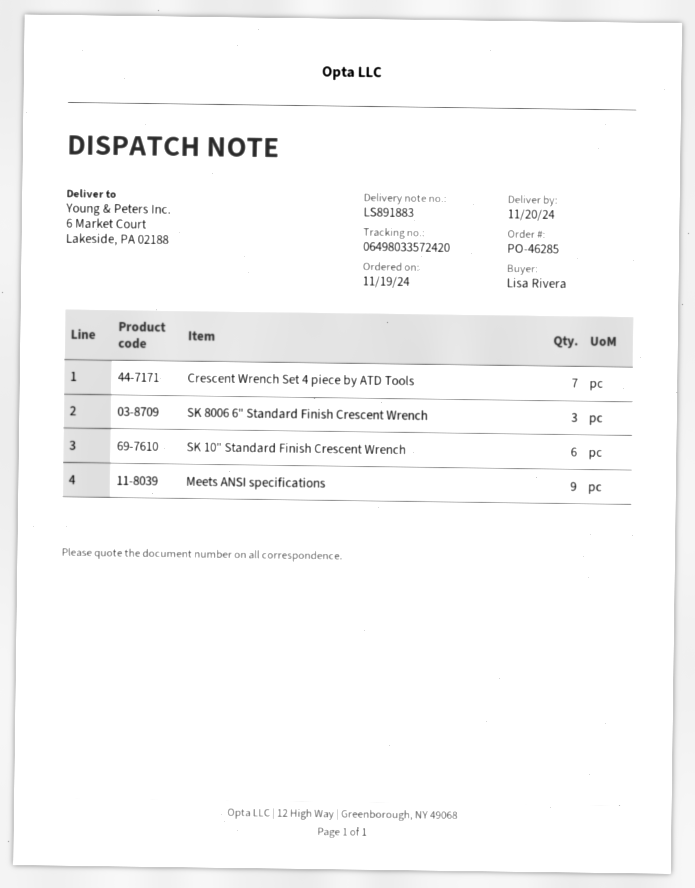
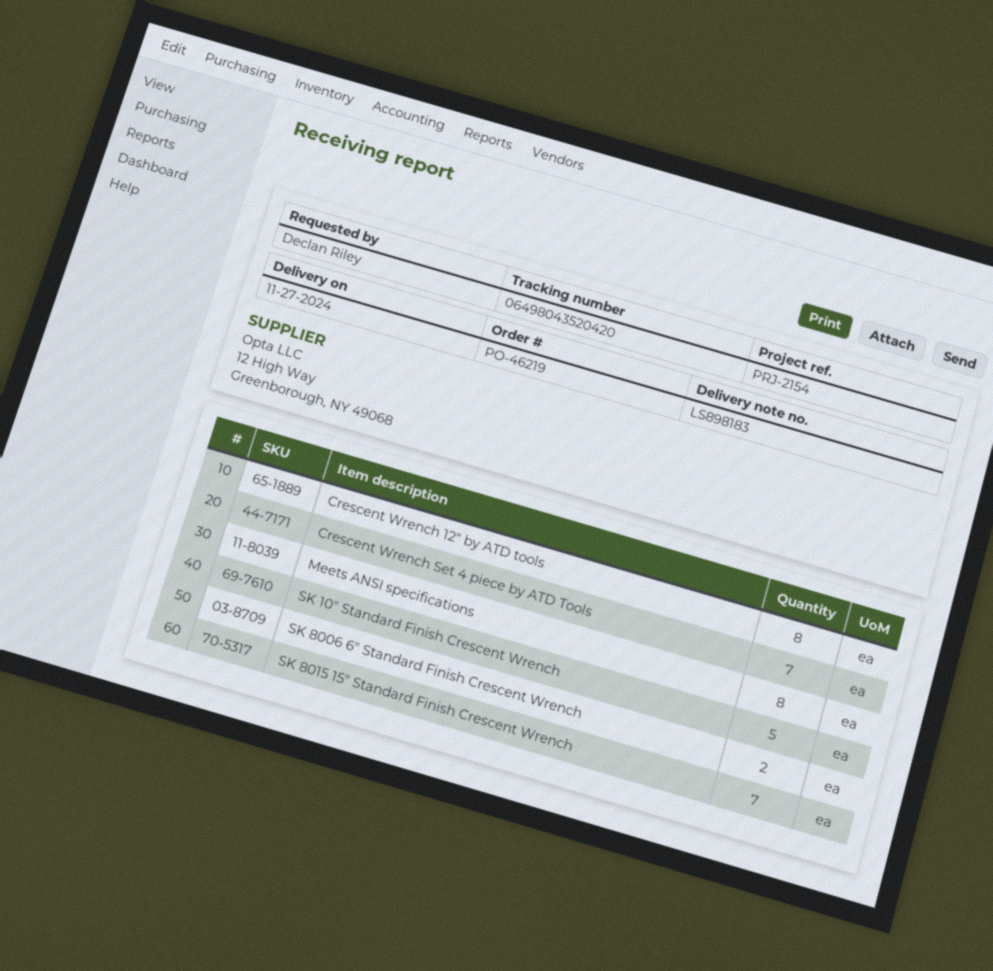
order number: PO-46285 -> PO-46219
delivery note number: LS891883 -> LS898183
delivery date: 2024-11-20 -> 2024-11-27
ordered by: Lisa Rivera -> Declan Riley
tracking number: 06498033572420 -> 06498043520420
SK 8006 6" Standard Finish Crescent Wrench: 3 -> 2
SK 10" Standard Finish Crescent Wrench: 6 -> 5
Meets ANSI specifications: 9 -> 8
Crescent Wrench 12" by ATD tools: none -> 8
SK 8015 15" Standard Finish Crescent Wrench: none -> 7

